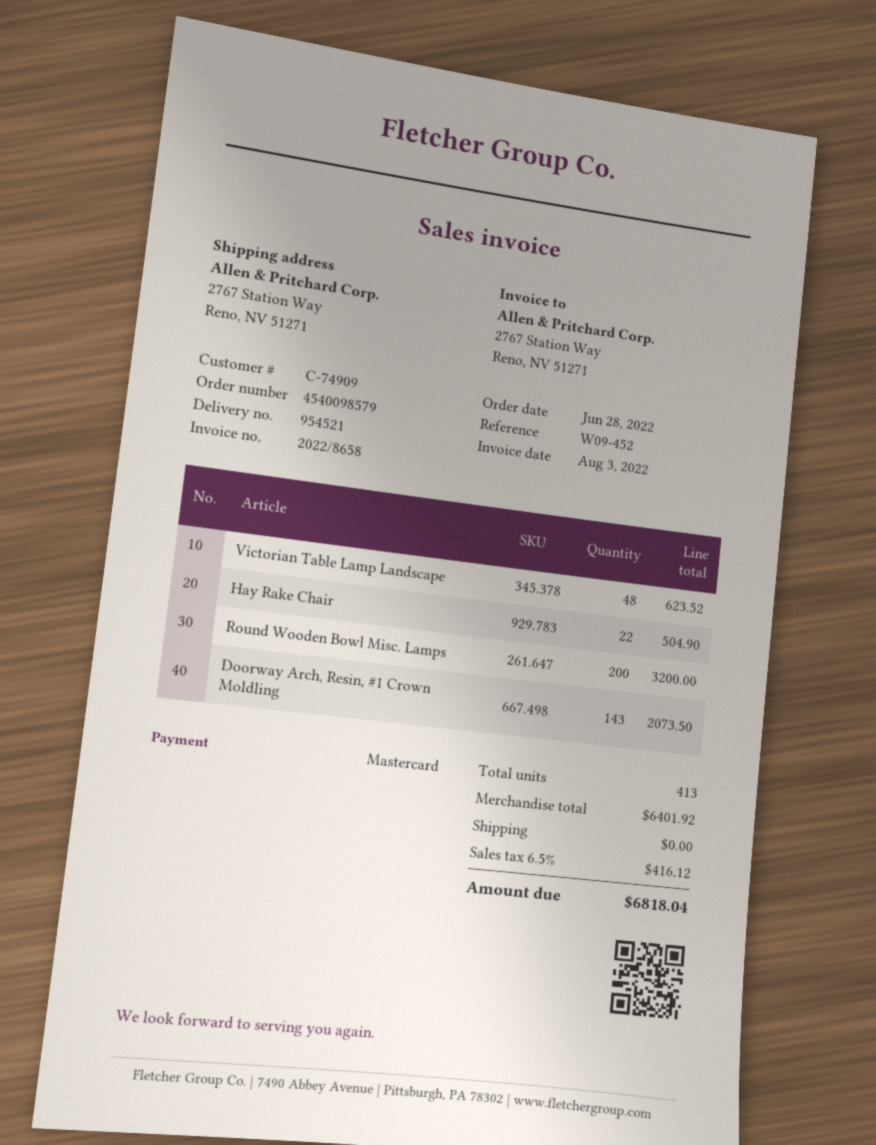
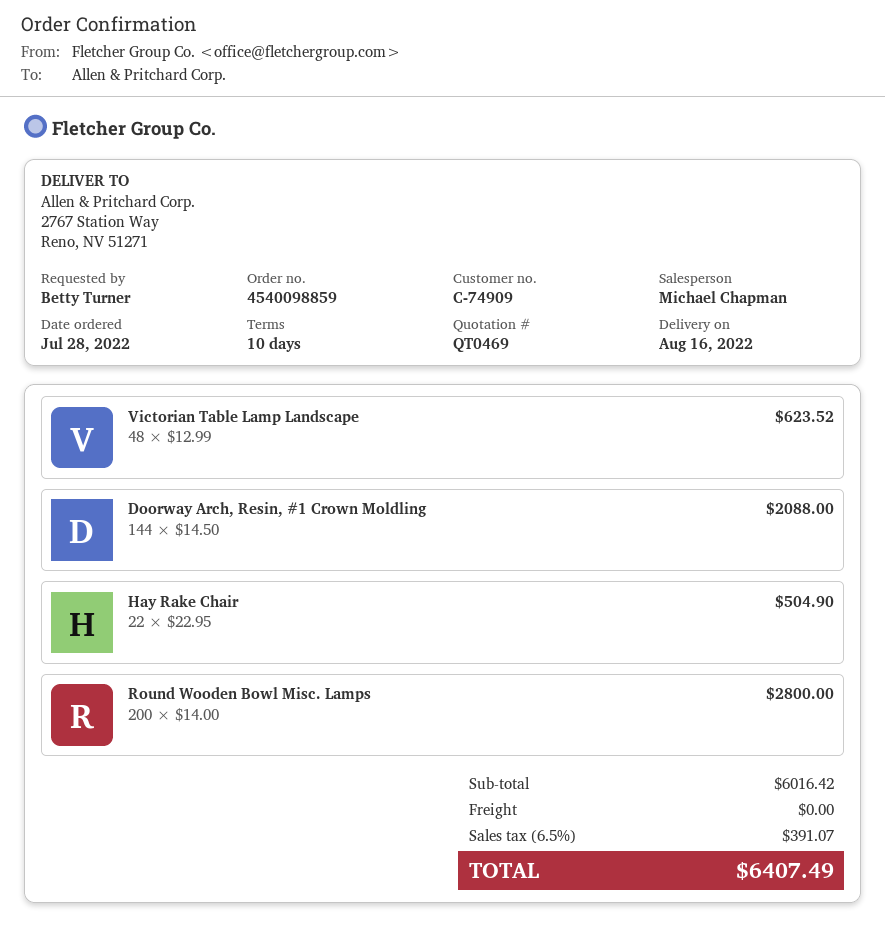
order number: 4540098579 -> 4540098859
order date: 2022-06-28 -> 2022-07-28
Round Wooden Bowl Misc. Lamps: 200 for 3200.00 -> 200 for 2800.00
Doorway Arch, Resin, #1 Crown Moldling: 143 for 2073.50 -> 144 for 2088.00
subtotal: 6401.92 -> 6016.42
tax: 6.5% = 416.12 -> 6.5% = 391.07
total: 6818.04 -> 6407.49

